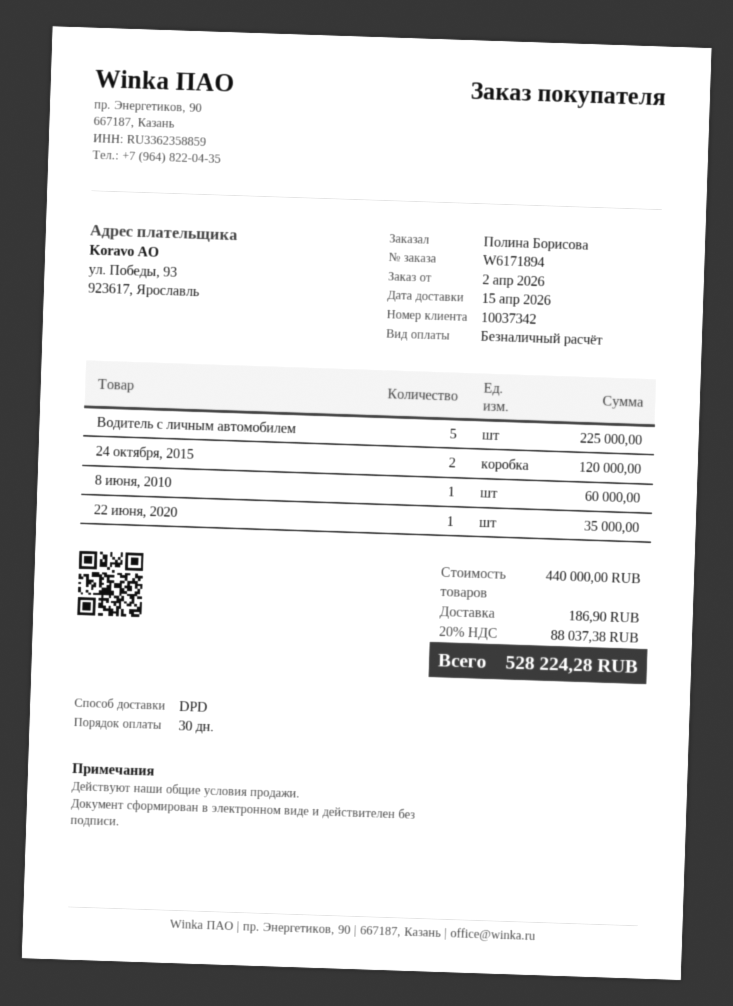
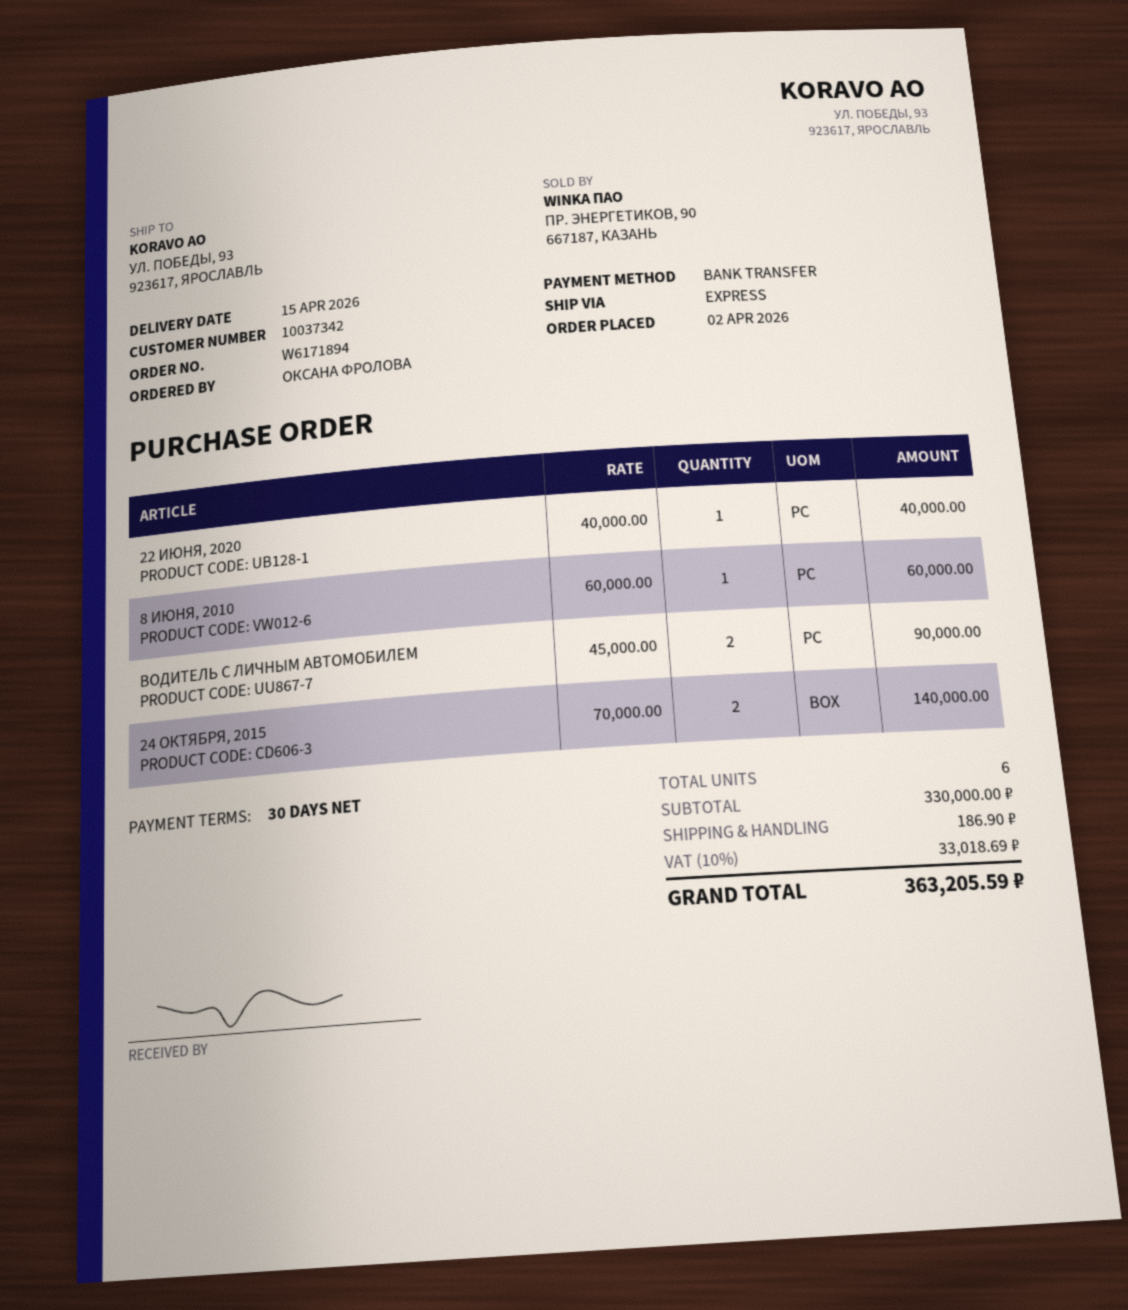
ordered by: Полина Борисова -> ОКСАНА ФРОЛОВА
shipping method: DPD -> express
Водитель с личным автомобилем: 5 for 225000.00 -> 2 for 90000.00
24 октября, 2015: 2 for 120000.00 -> 2 for 140000.00
22 июня, 2020: 1 for 35000.00 -> 1 for 40000.00
subtotal: 440000.00 -> 330000.00
tax: 20% = 88037.38 -> 10% = 33018.69
total: 528224.28 -> 363205.59

